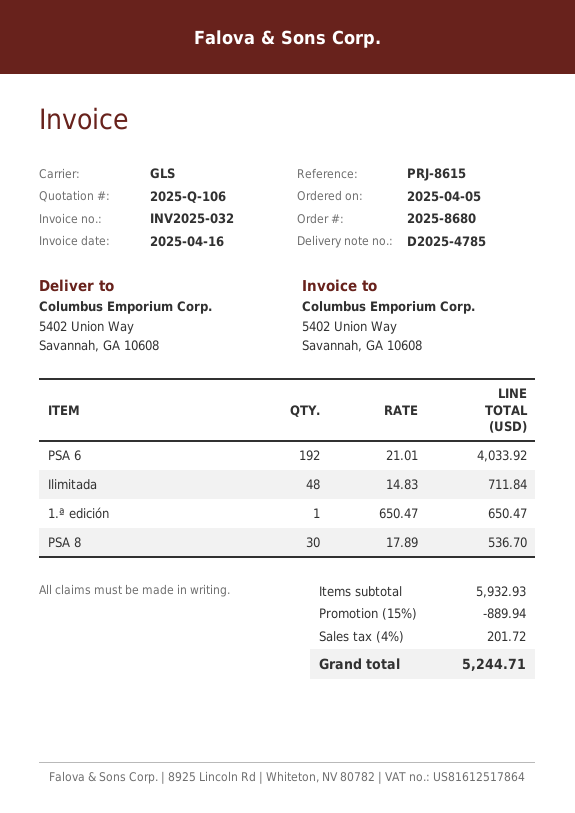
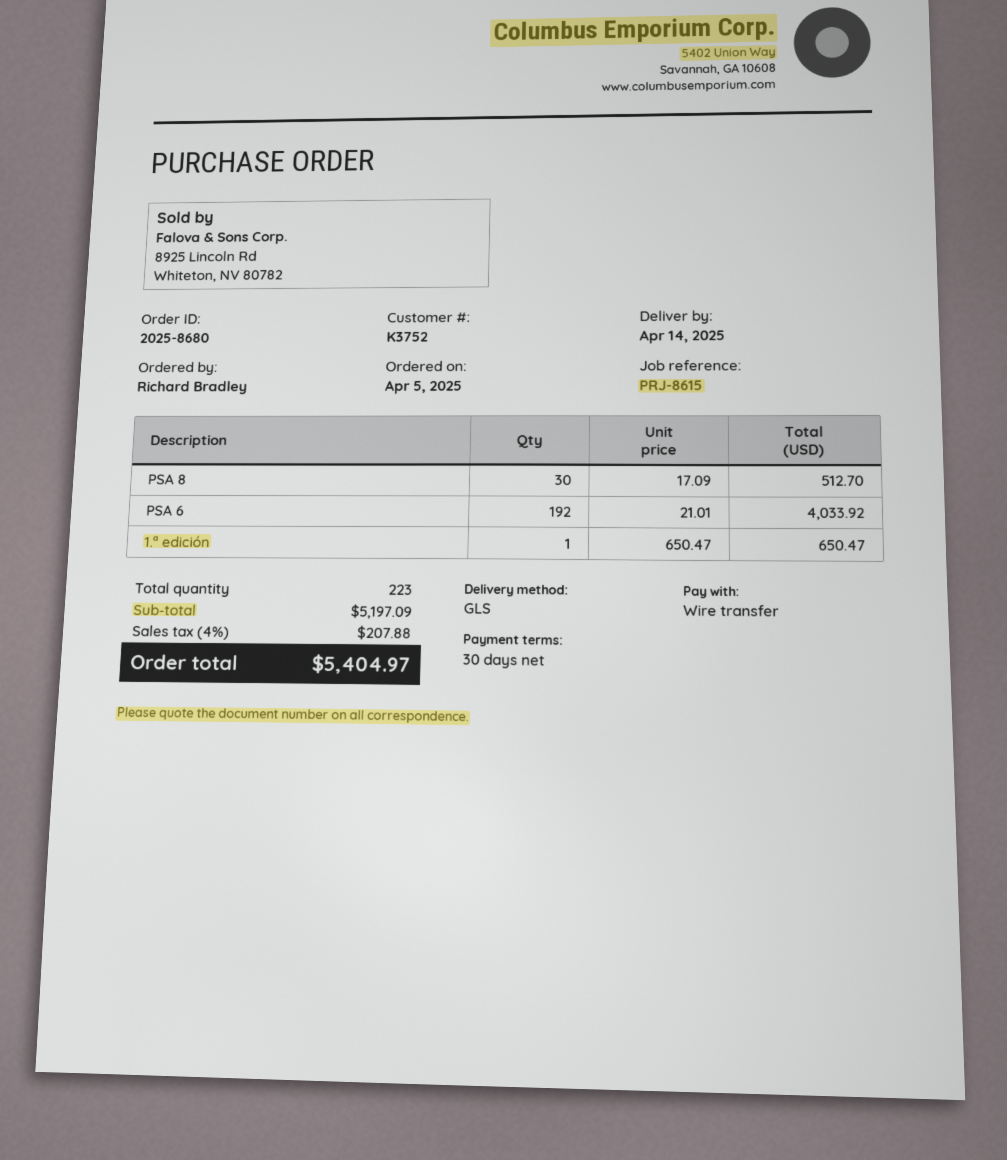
Ilimitada: 48 x 14.83 = 711.84 -> none
PSA 8: 30 x 17.89 = 536.70 -> 30 x 17.09 = 512.70
subtotal: 5932.93 -> 5197.09
discount: 15% = 889.94 -> none
tax: 4% = 201.72 -> 4% = 207.88
total: 5244.71 -> 5404.97

